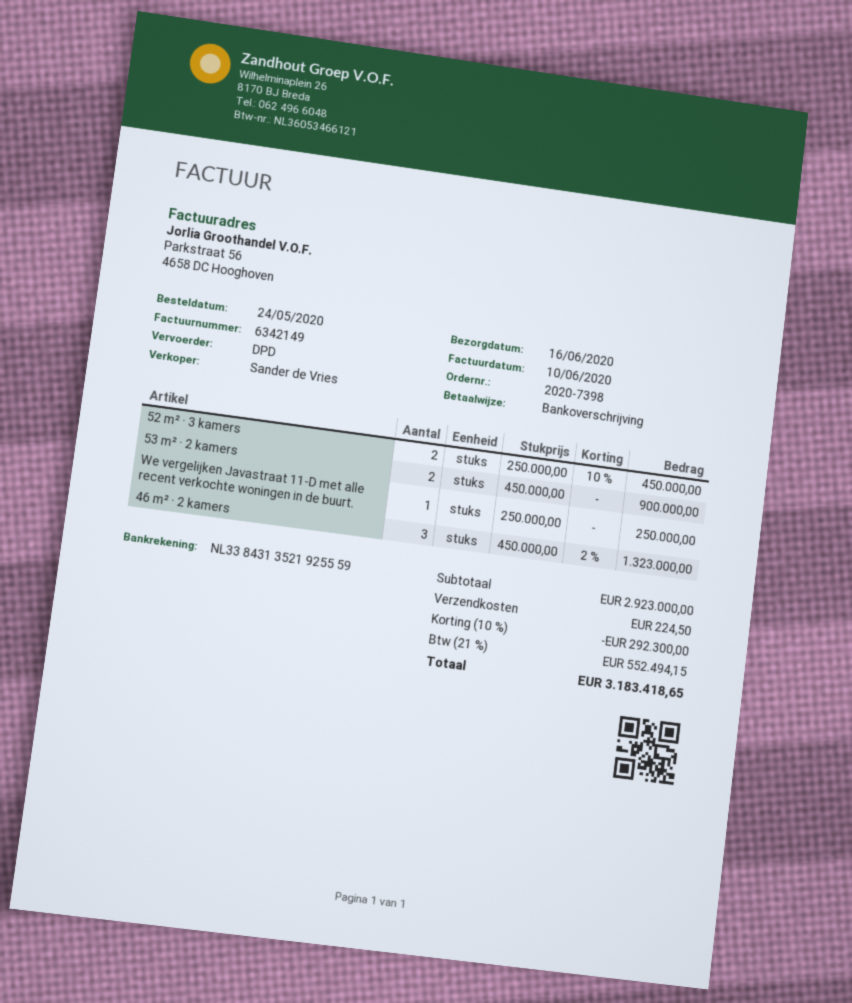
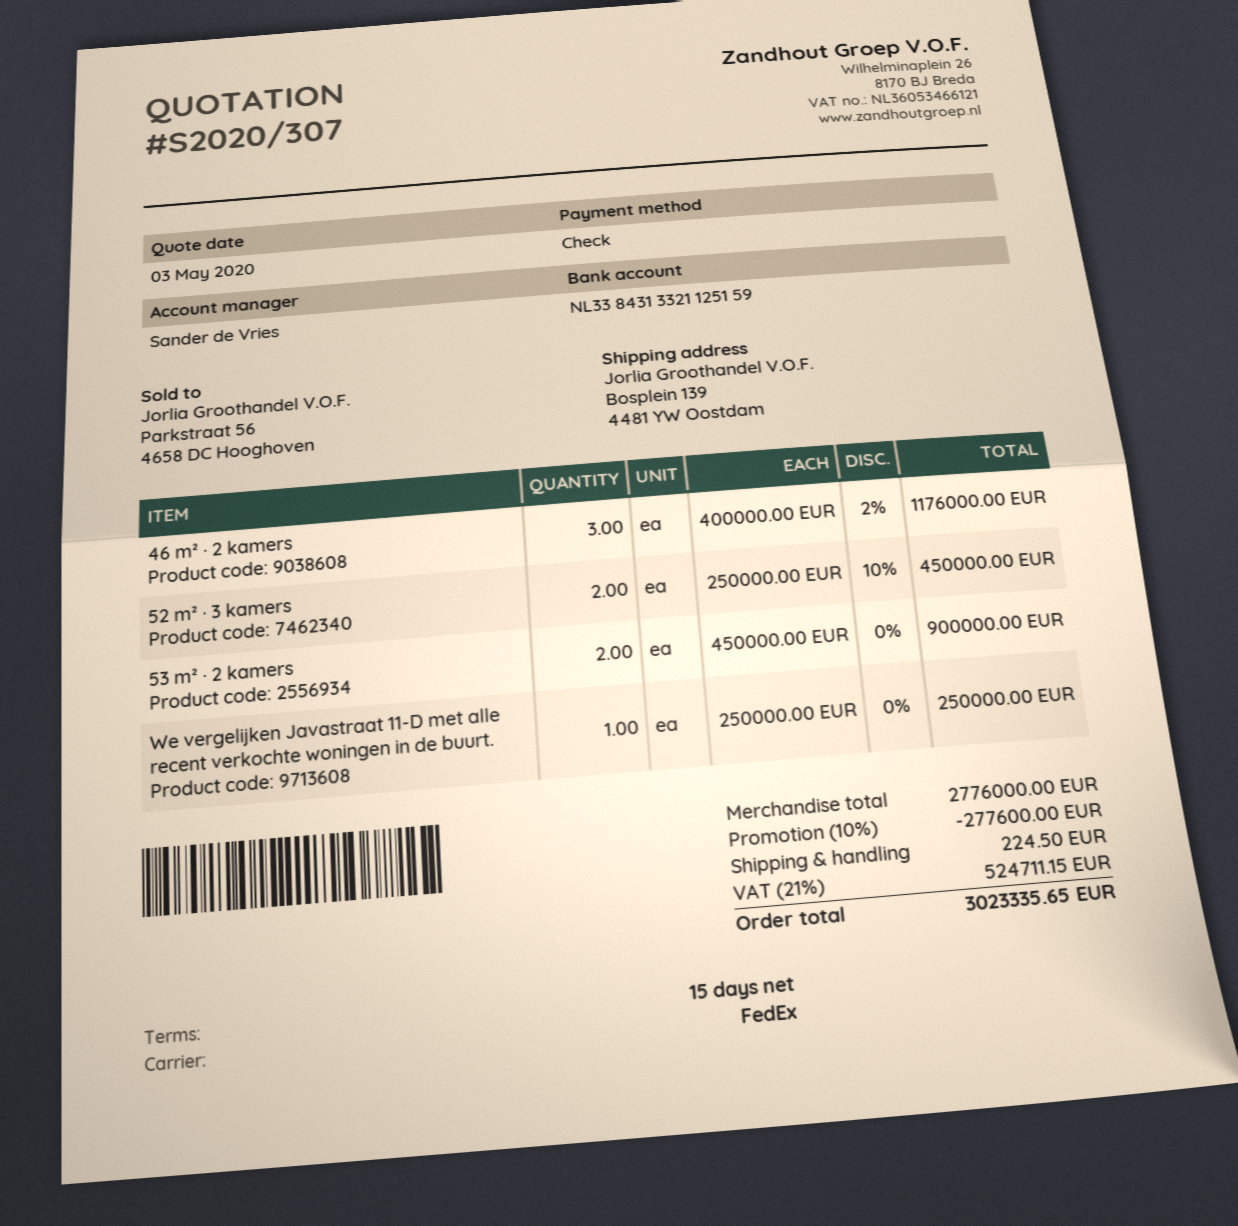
payment method: bank transfer -> cheque
bank account: NL3384313521925559 -> NL3384313321125159
shipping method: DPD -> FedEx
46 m² · 2 kamers: 3 x 450000.00 - 2% = 1323000.00 -> 3 x 400000.00 - 2% = 1176000.00
subtotal: 2923000.00 -> 2776000.00
discount: 10% = 292300.00 -> 10% = 277600.00
tax: 21% = 552494.15 -> 21% = 524711.15
total: 3183418.65 -> 3023335.65

